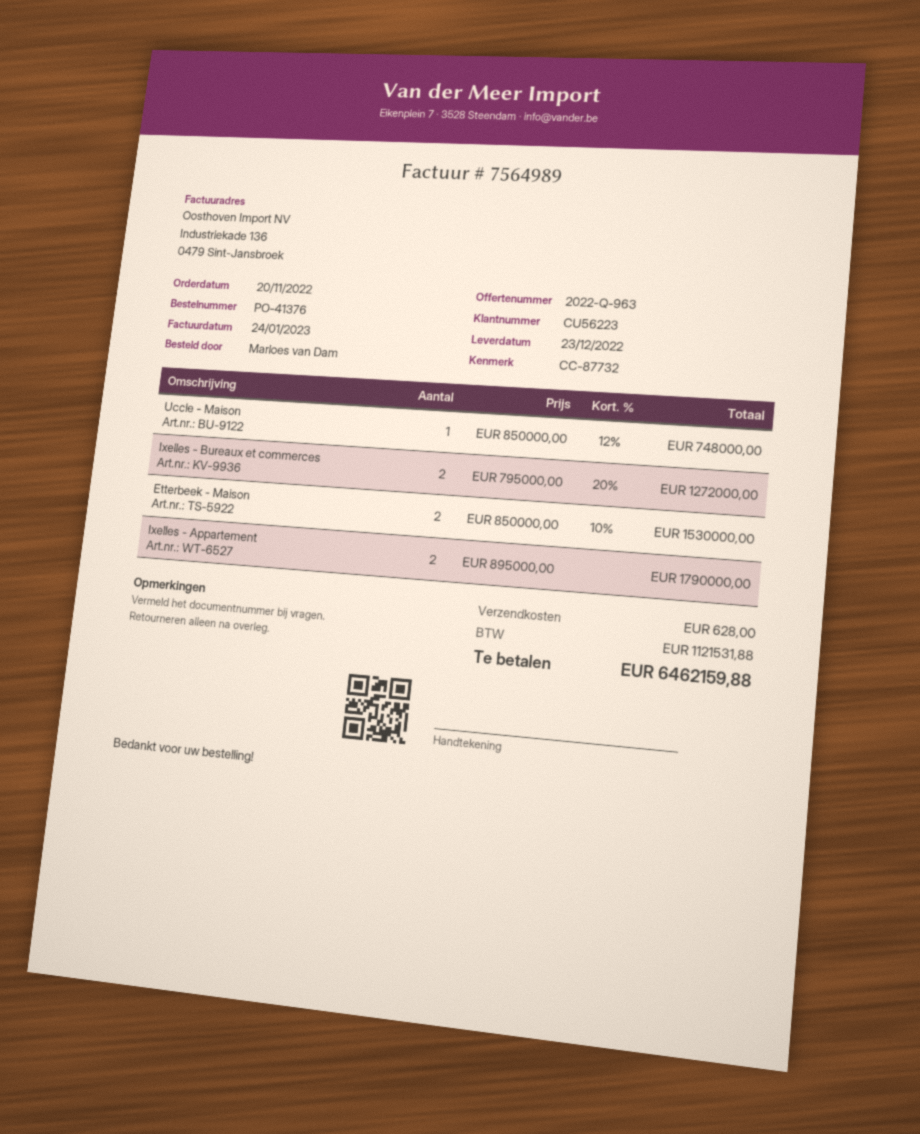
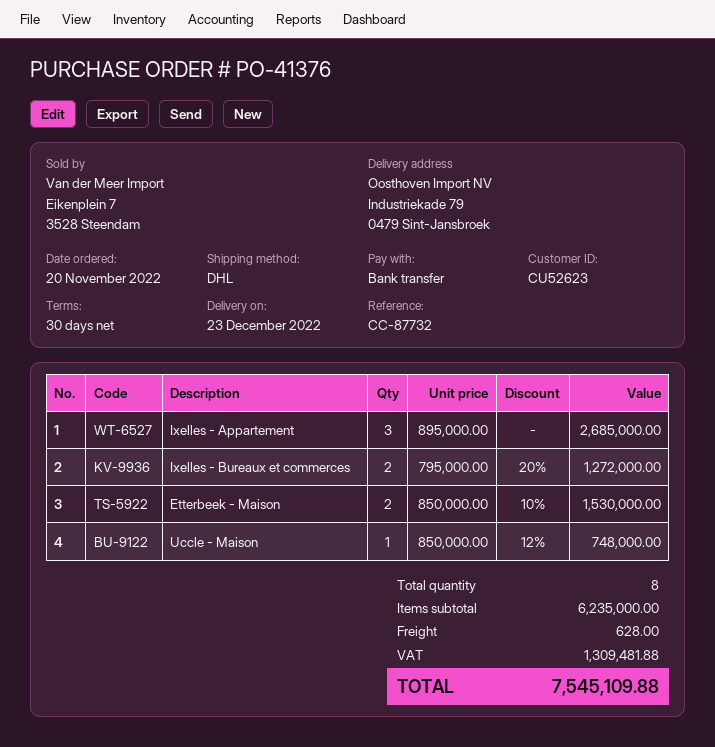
customer number: CU56223 -> CU52623
Ixelles - Appartement: 2 x 895000.00 = 1790000.00 -> 3 x 895000.00 = 2685000.00
tax: 1121531.88 -> 1309481.88
total: 6462159.88 -> 7545109.88

